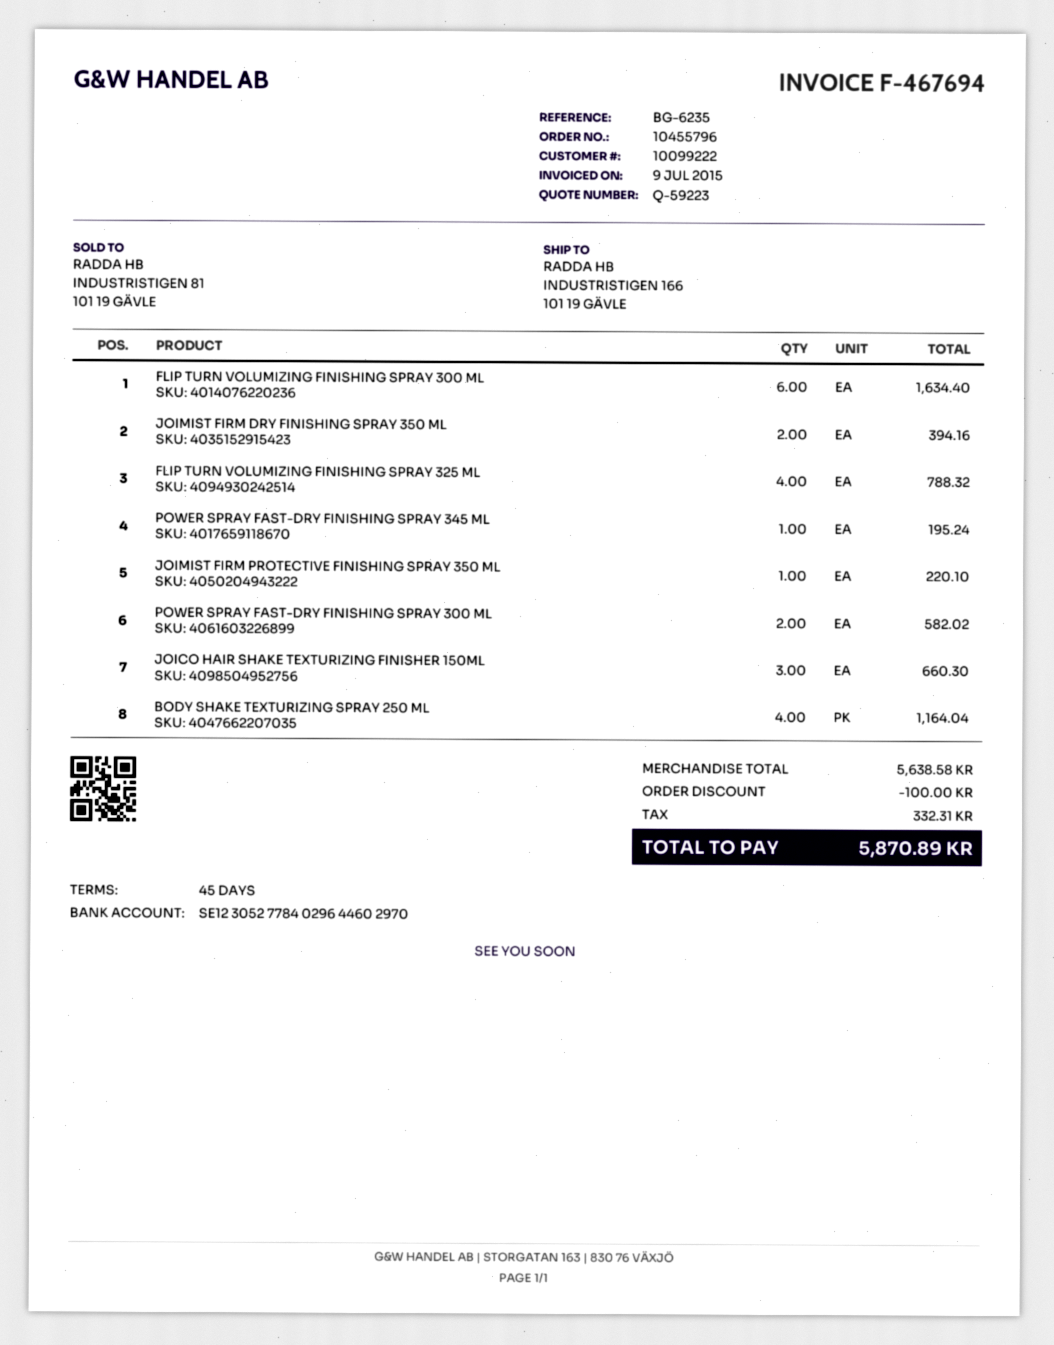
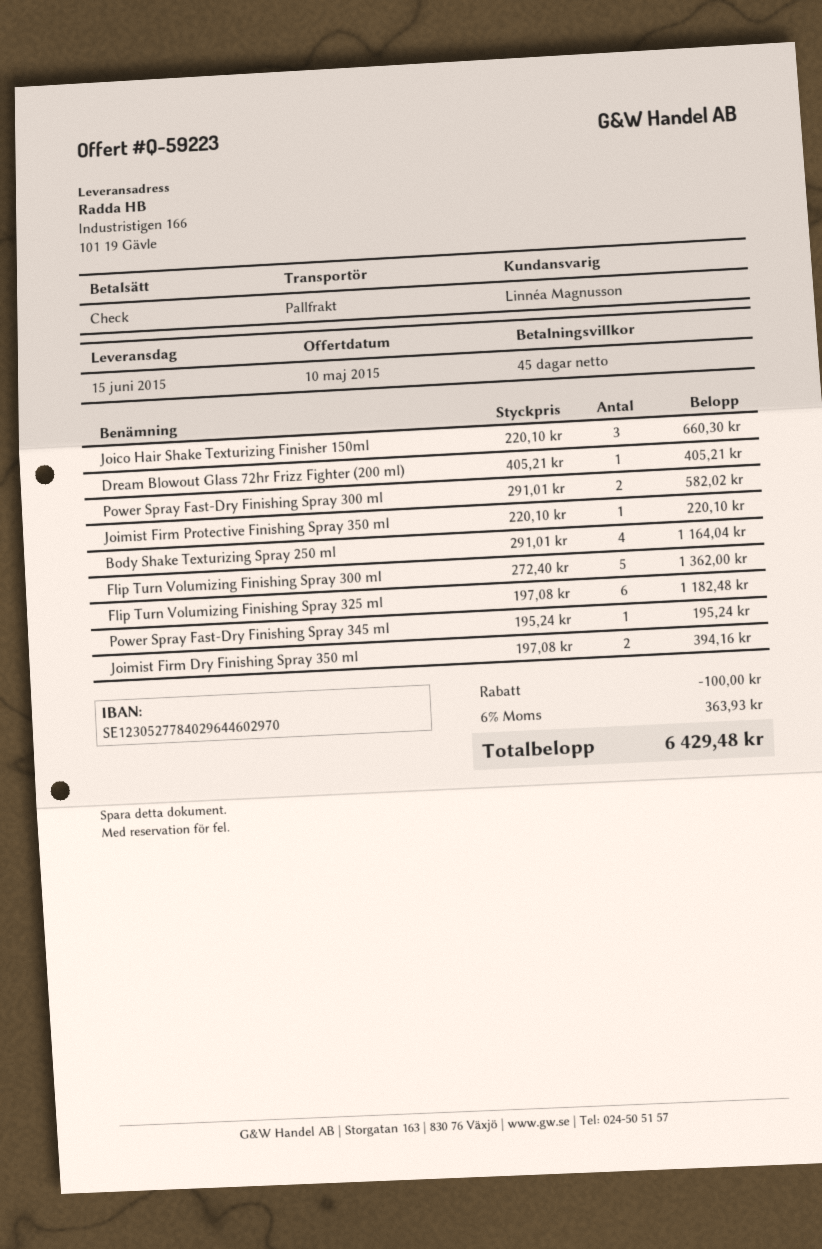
FLIP TURN VOLUMIZING FINISHING SPRAY 300 ML: 6 for 1634.40 -> 5 for 1362.00
FLIP TURN VOLUMIZING FINISHING SPRAY 325 ML: 4 for 788.32 -> 6 for 1182.48
Dream Blowout Glass 72hr Frizz Fighter (200 ml): none -> 1 for 405.21
tax: 332.31 -> 363.93
total: 5870.89 -> 6429.48

